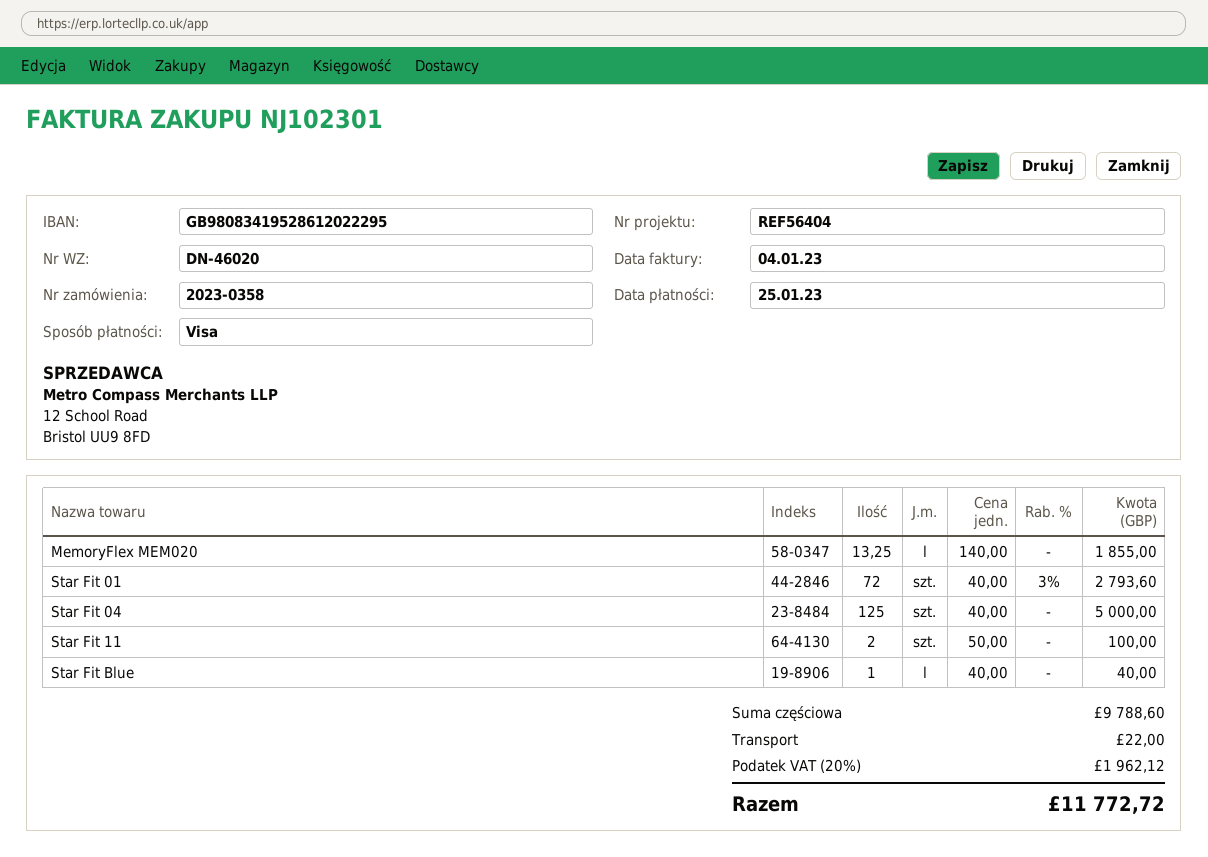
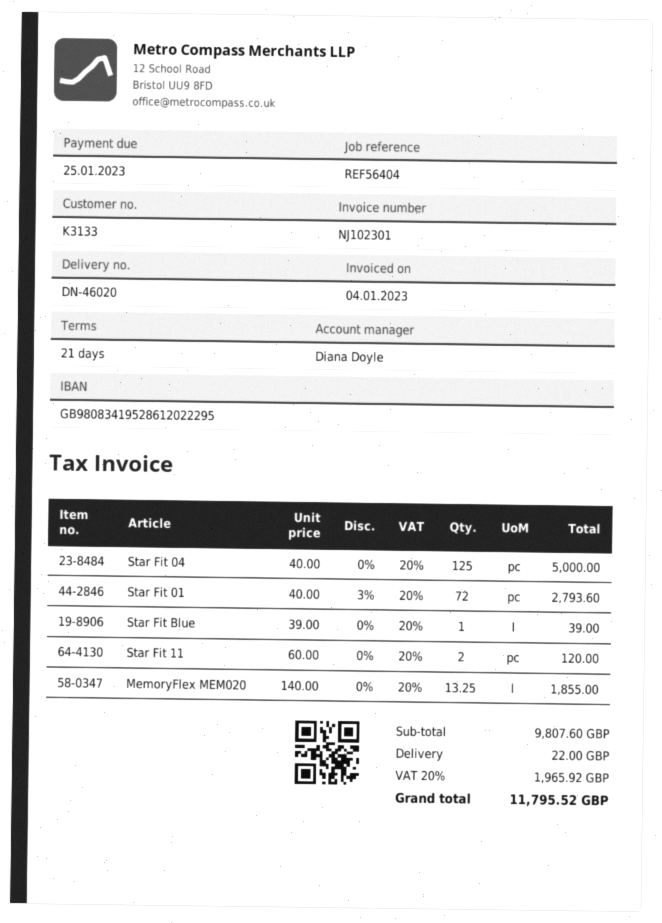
Star Fit 11: 2 x 50.00 = 100.00 -> 2 x 60.00 = 120.00
Star Fit Blue: 1 x 40.00 = 40.00 -> 1 x 39.00 = 39.00
subtotal: 9788.60 -> 9807.60
tax: 20% = 1962.12 -> 20% = 1965.92
total: 11772.72 -> 11795.52

